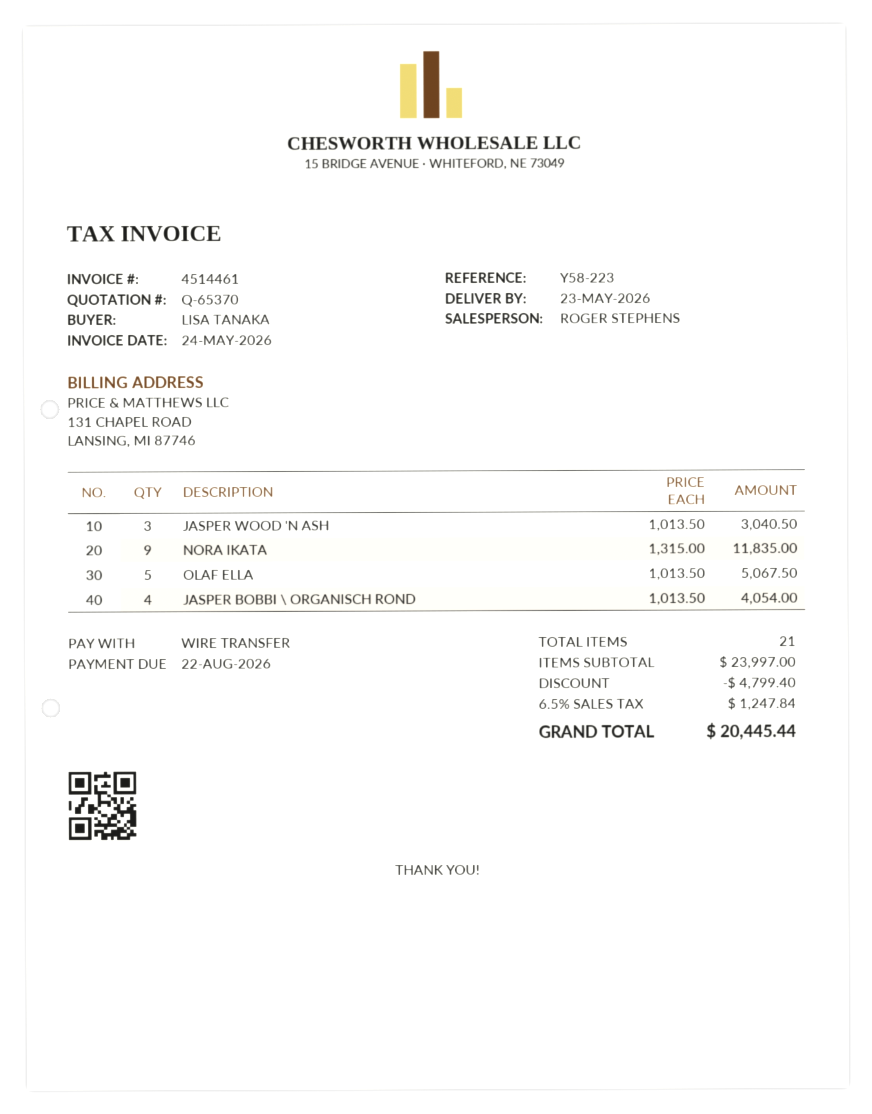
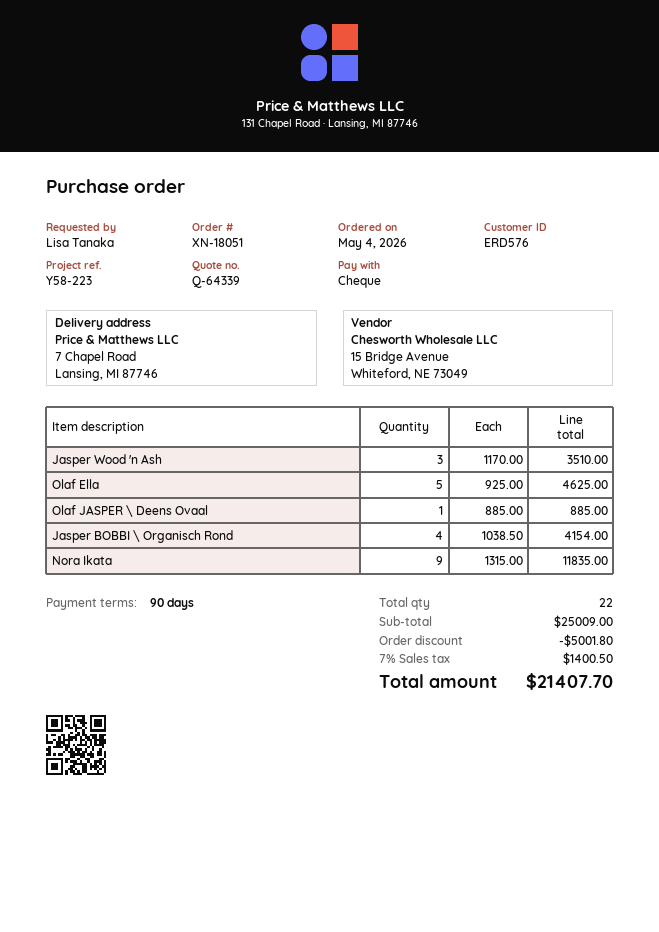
quote number: Q-65370 -> Q-64339
payment method: bank transfer -> cheque
JASPER WOOD 'N ASH: 3 x 1013.50 = 3040.50 -> 3 x 1170.00 = 3510.00
OLAF ELLA: 5 x 1013.50 = 5067.50 -> 5 x 925.00 = 4625.00
JASPER BOBBI \ ORGANISCH ROND: 4 x 1013.50 = 4054.00 -> 4 x 1038.50 = 4154.00
Olaf JASPER \ Deens Ovaal: none -> 1 x 885.00 = 885.00
total quantity: 21 -> 22
subtotal: 23997.00 -> 25009.00
discount: 4799.40 -> 5001.80
tax: 6.5% = 1247.84 -> 7% = 1400.50
total: 20445.44 -> 21407.70

